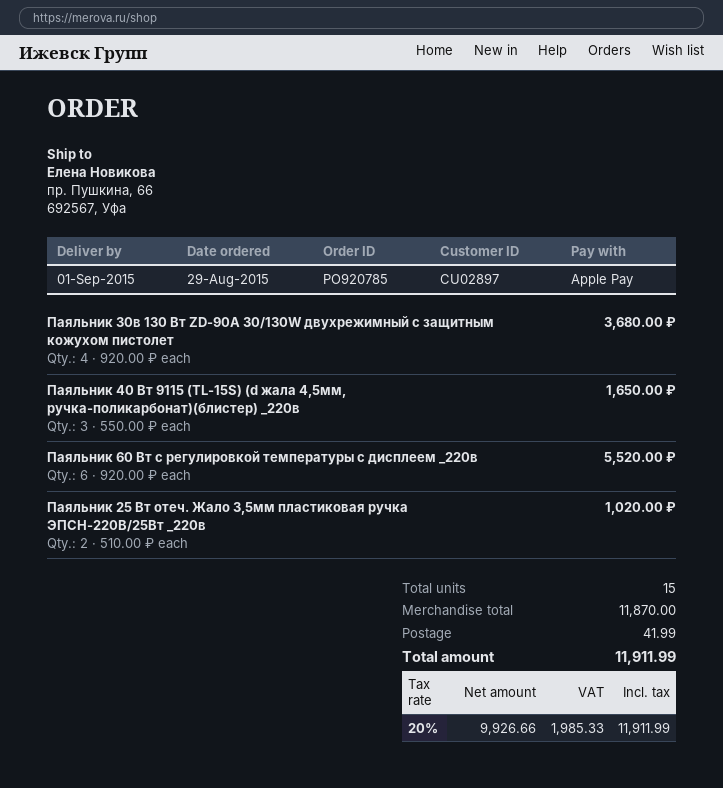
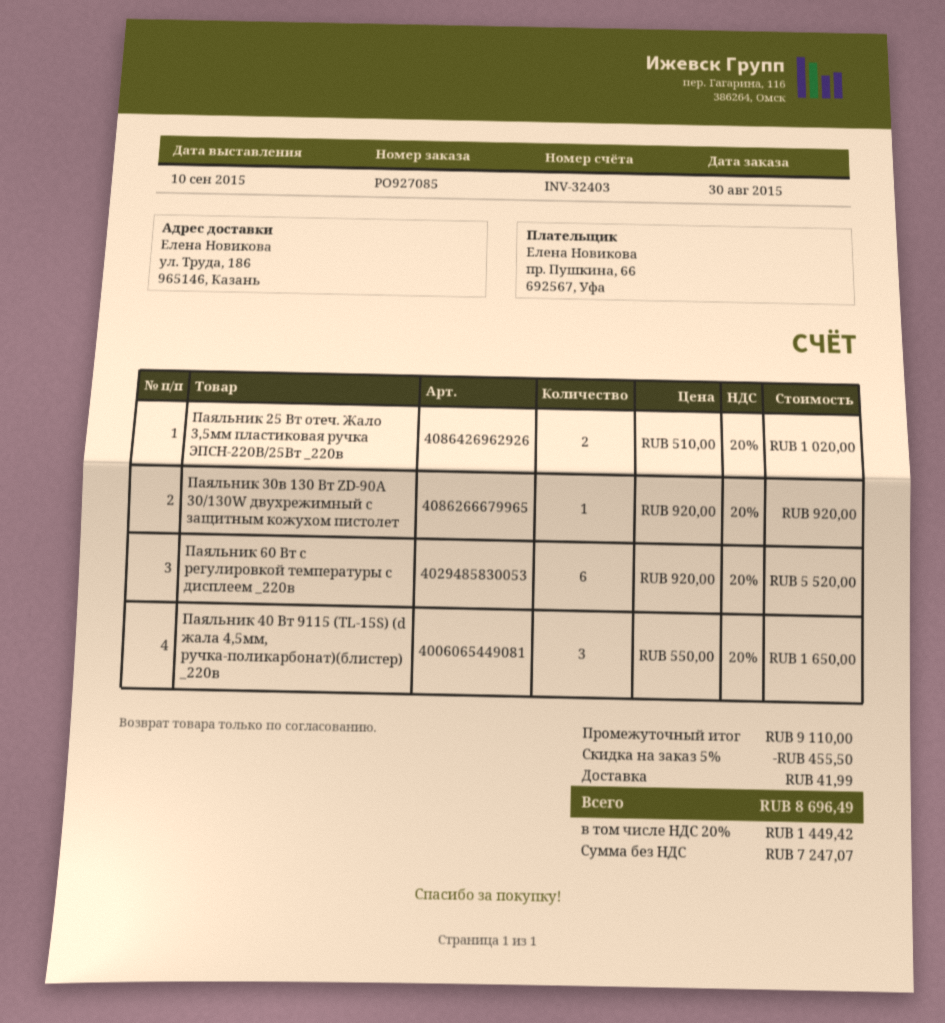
order number: PO920785 -> PO927085
order date: 2015-08-29 -> 2015-08-30
ship to: пр. Пушкина, 66, 692567, Уфа -> ул. Труда, 186, 965146, Казань
Паяльник 30в 130 Вт ZD-90A 30/130W двухрежимный с защитным кожухом пистолет: 4 x 920.00 = 3680.00 -> 1 x 920.00 = 920.00
subtotal: 11870.00 -> 9110.00
discount: none -> 5% = 455.50
net: 9926.66 -> 7247.07
tax: 20% = 1985.33 -> 20% = 1449.42
total: 11911.99 -> 8696.49

